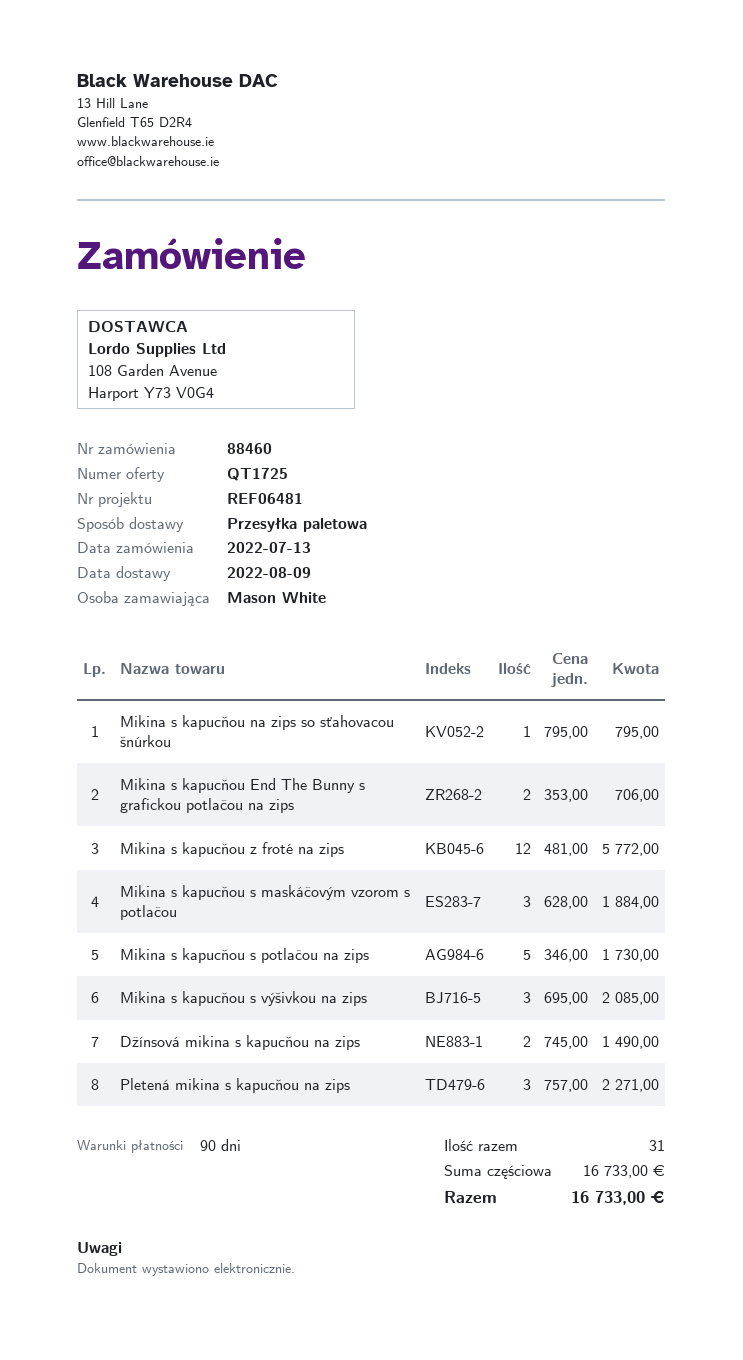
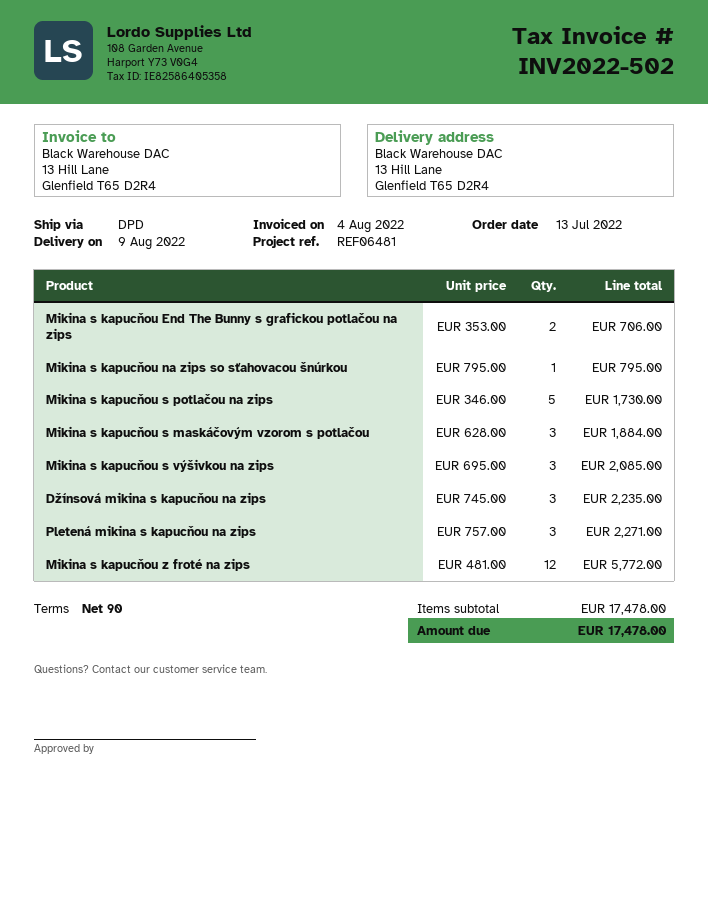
shipping method: pallet freight -> DPD
Džínsová mikina s kapucňou na zips: 2 x 745.00 = 1490.00 -> 3 x 745.00 = 2235.00
subtotal: 16733.00 -> 17478.00
total: 16733.00 -> 17478.00

